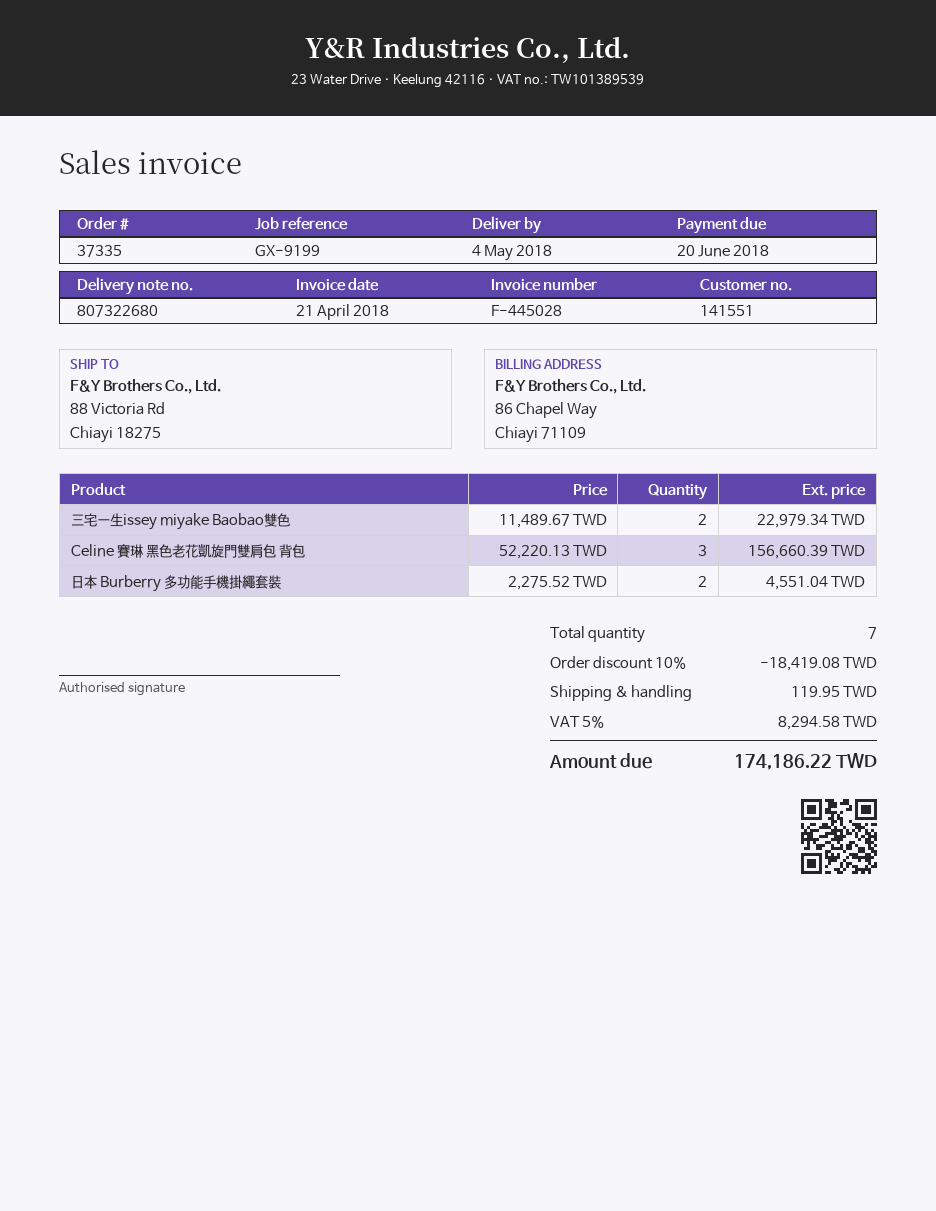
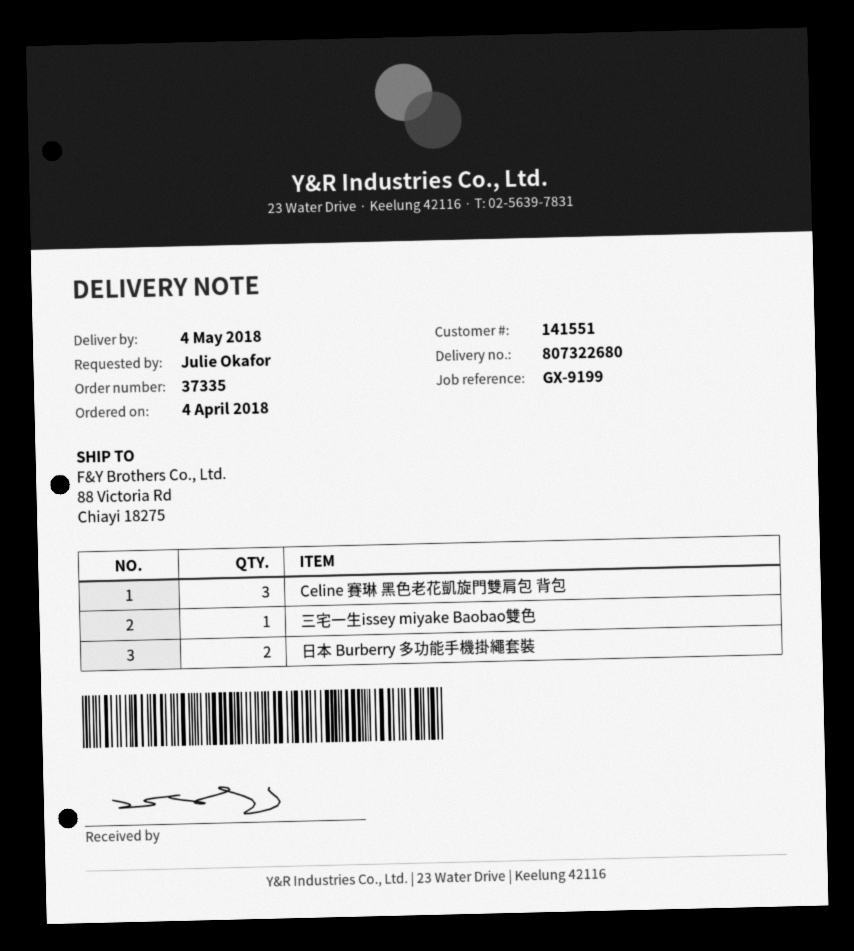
三宅一生issey miyake Baobao雙色: 2 -> 1

